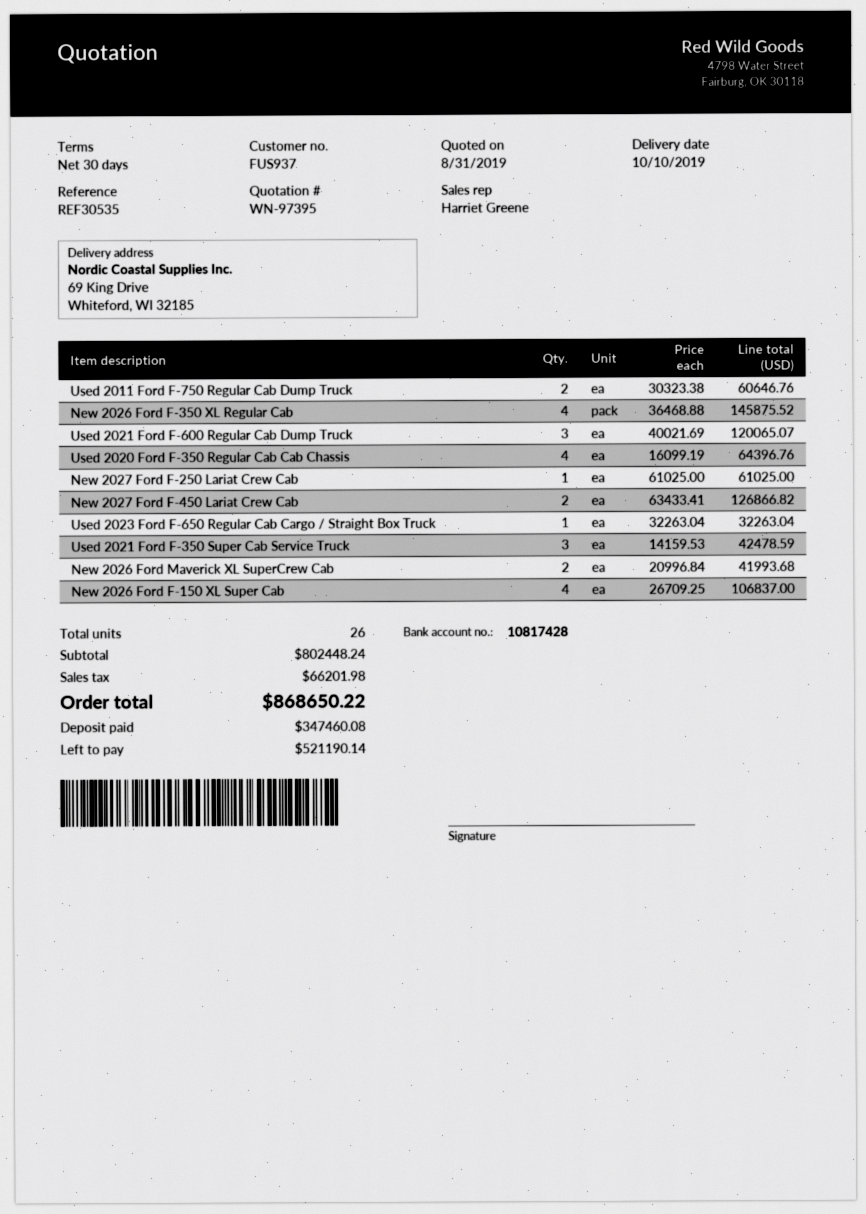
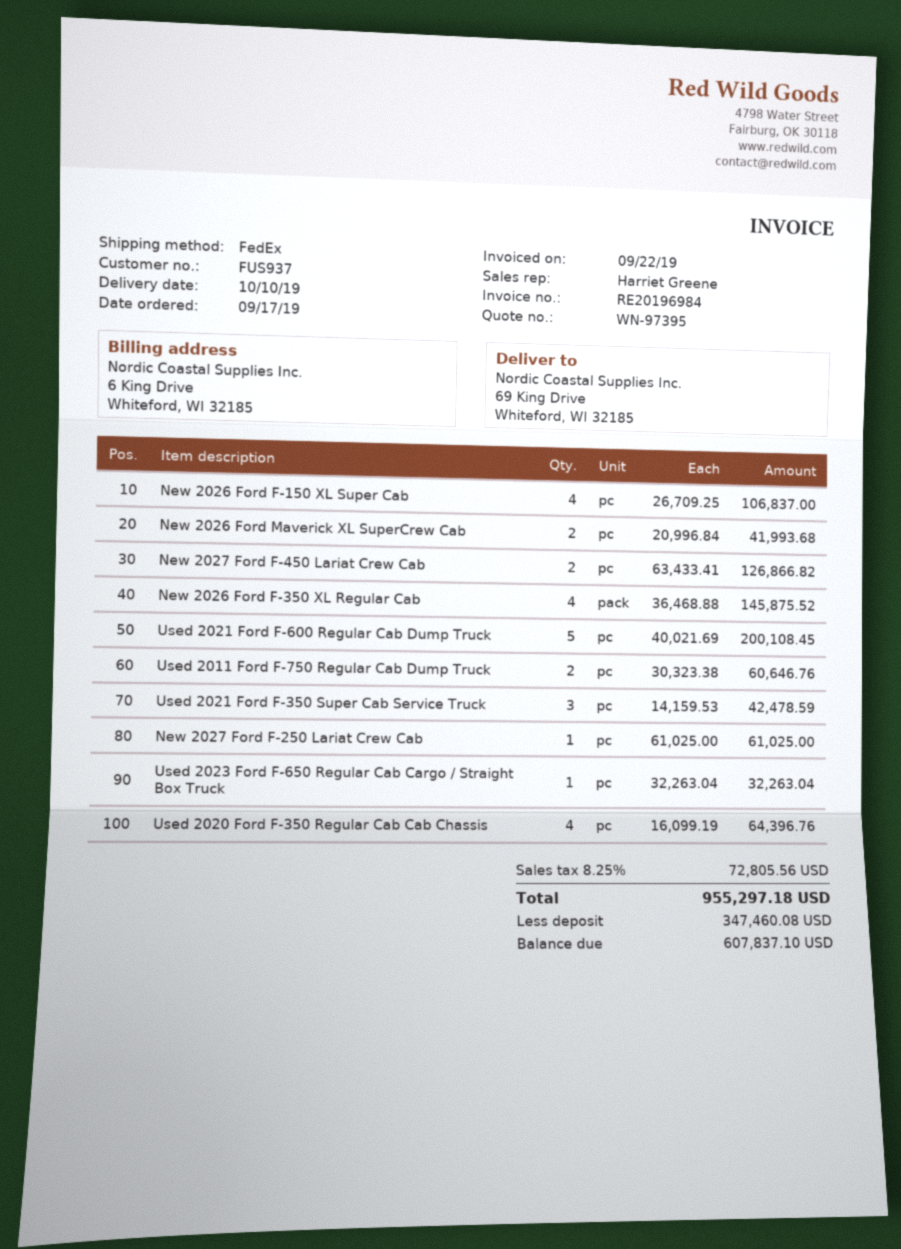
Used 2021 Ford F-600 Regular Cab Dump Truck: 3 x 40021.69 = 120065.07 -> 5 x 40021.69 = 200108.45
tax: 66201.98 -> 72805.56
total: 868650.22 -> 955297.18
balance: 521190.14 -> 607837.10

